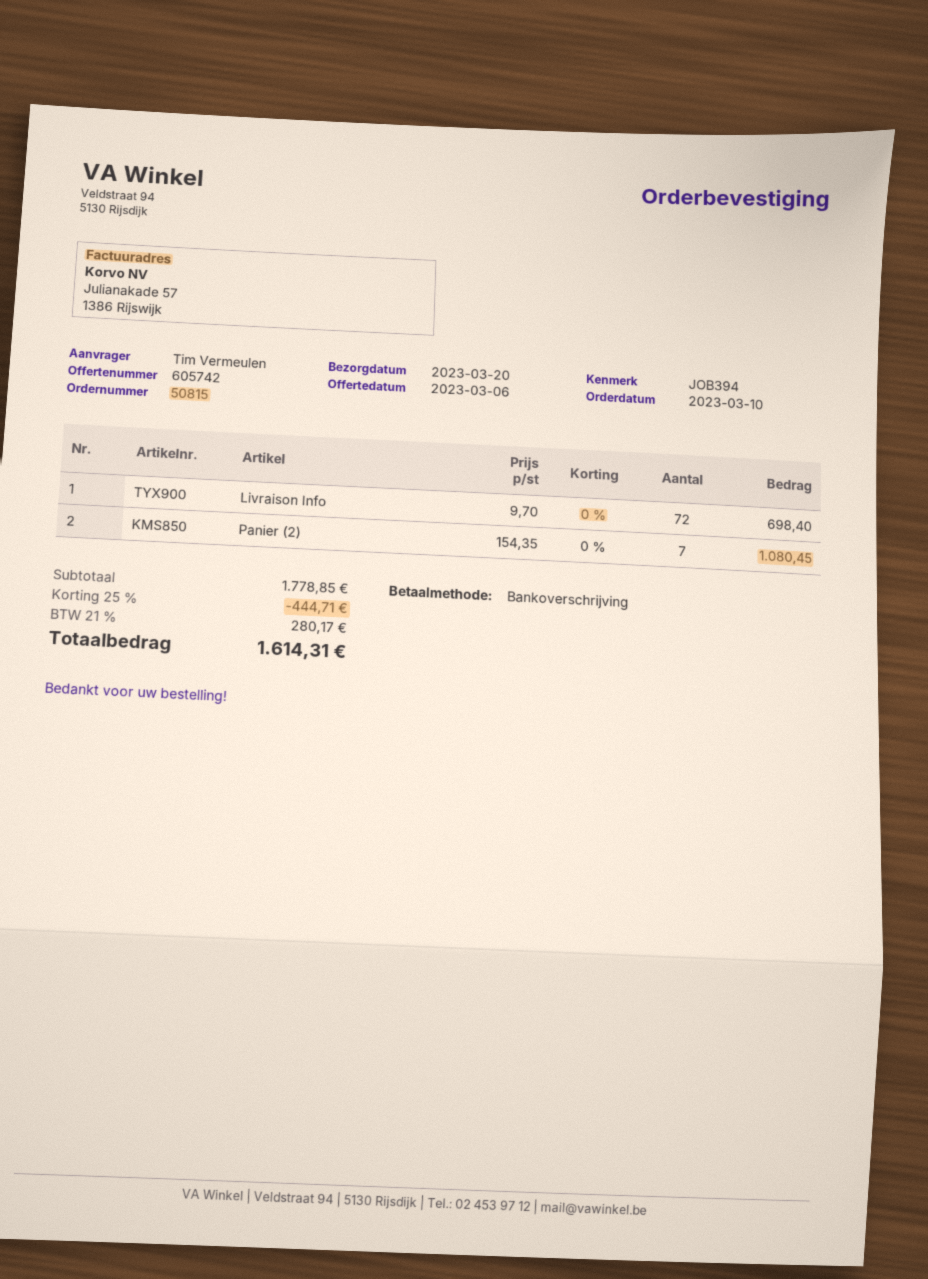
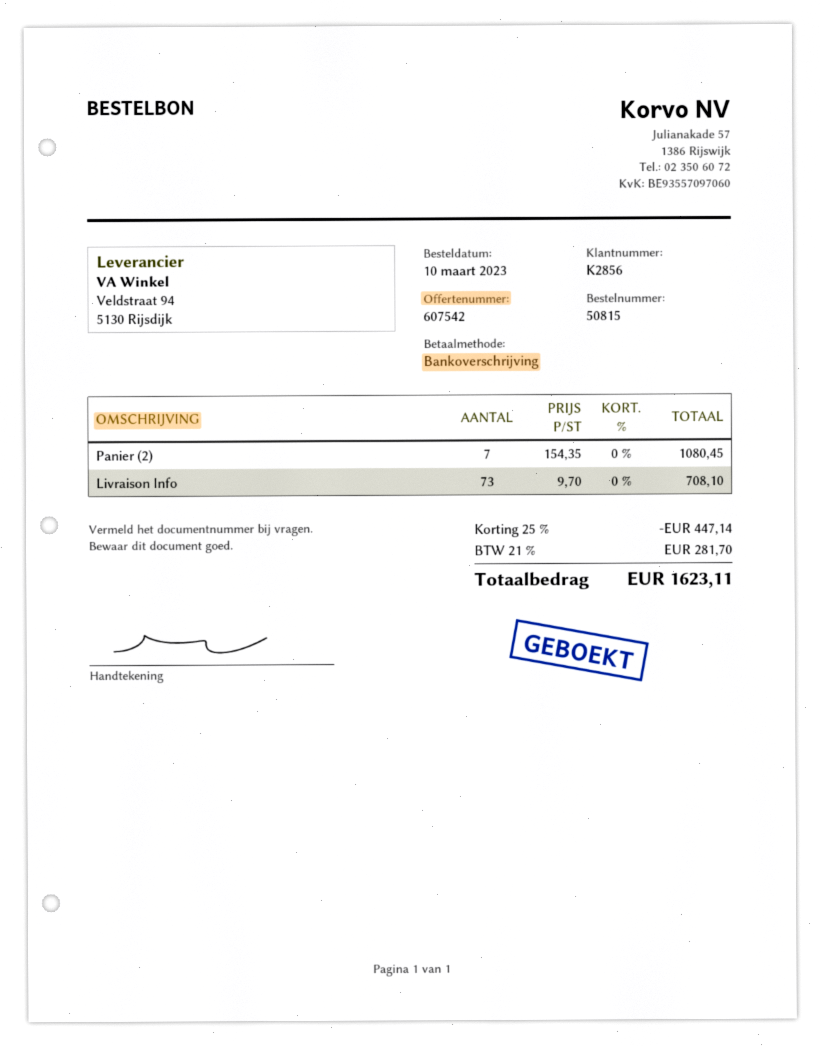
quote number: 605742 -> 607542
Livraison Info: 72 x 9.70 = 698.40 -> 73 x 9.70 = 708.10
discount: 25% = 444.71 -> 25% = 447.14
tax: 21% = 280.17 -> 21% = 281.70
total: 1614.31 -> 1623.11

